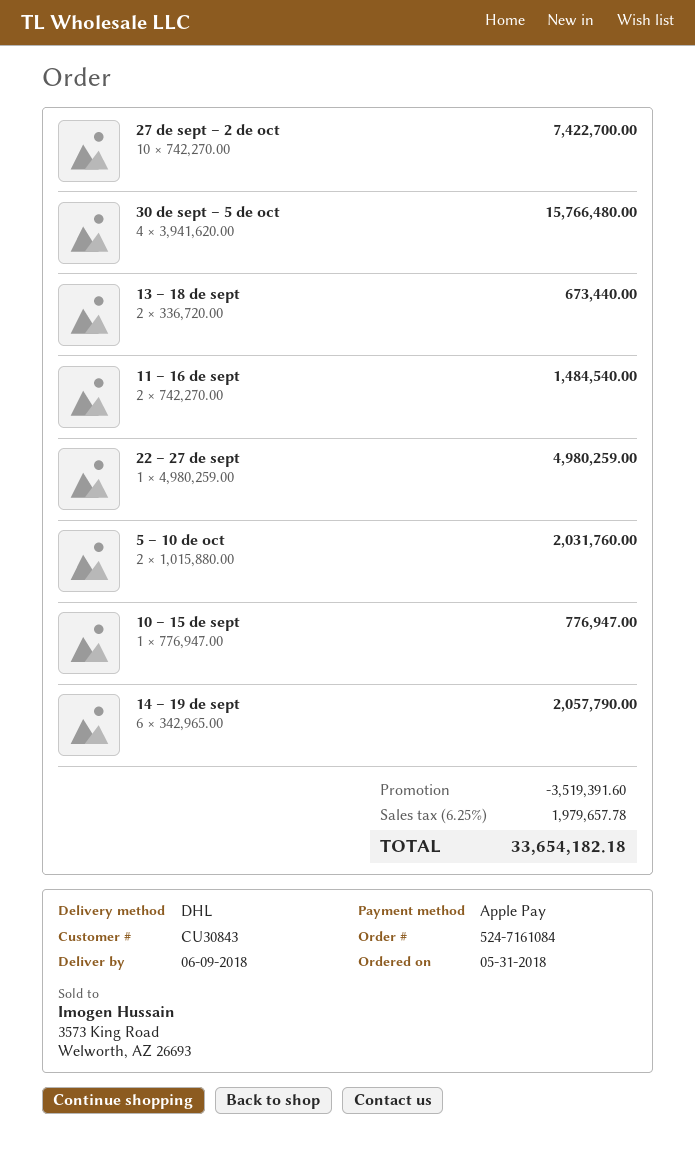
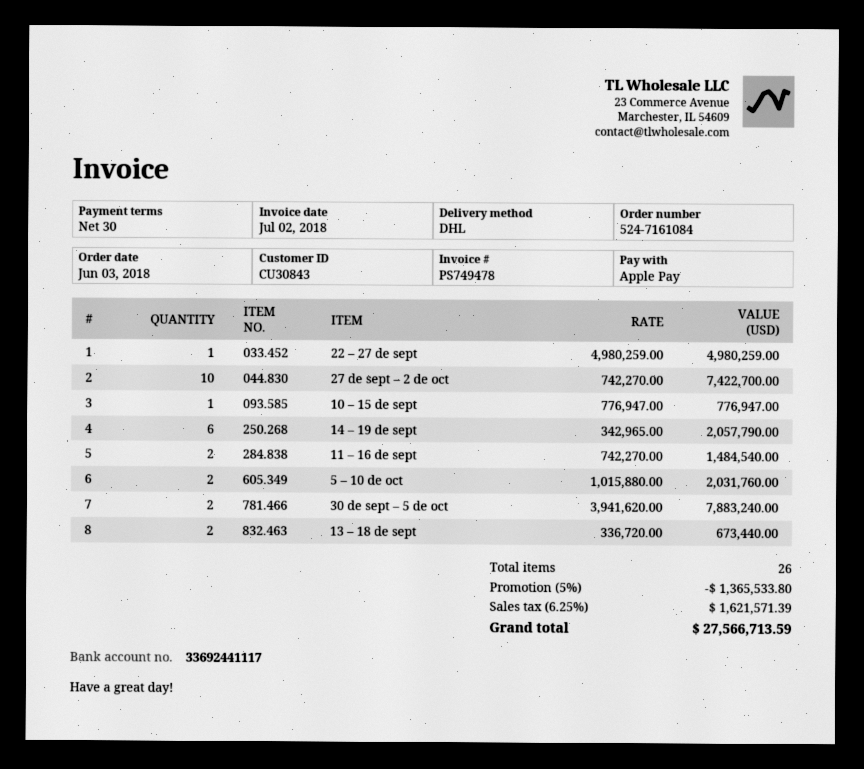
order date: 2018-05-31 -> 2018-06-03
30 de sept – 5 de oct: 4 x 3941620.00 = 15766480.00 -> 2 x 3941620.00 = 7883240.00
discount: 3519391.60 -> 1365533.80
tax: 6.25% = 1979657.78 -> 6.25% = 1621571.39
total: 33654182.18 -> 27566713.59

